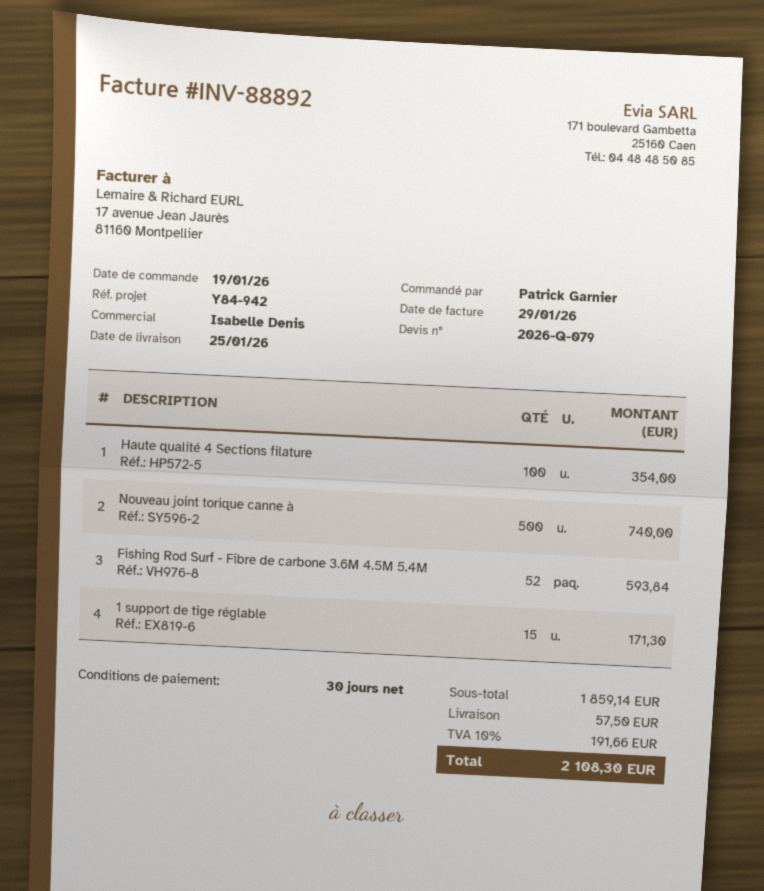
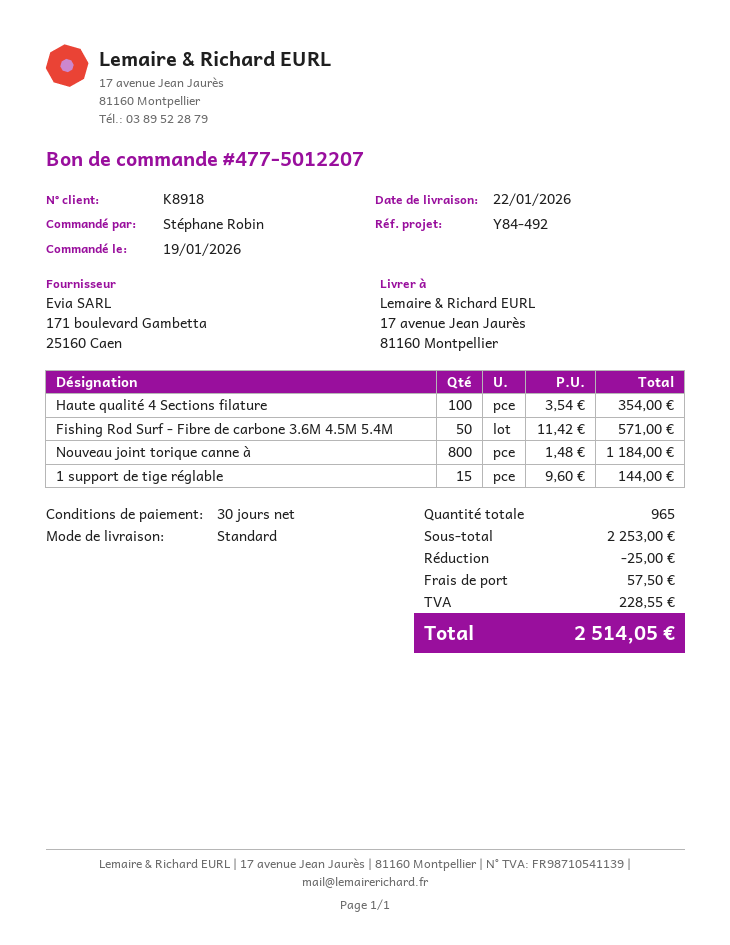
delivery date: 2026-01-25 -> 2026-01-22
reference: Y84-942 -> Y84-492
ordered by: Patrick Garnier -> Stéphane Robin
Nouveau joint torique canne à: 500 for 740.00 -> 800 for 1184.00
Fishing Rod Surf - Fibre de carbone 3.6M 4.5M 5.4M: 52 for 593.84 -> 50 for 571.00
1 support de tige réglable: 15 for 171.30 -> 15 for 144.00
subtotal: 1859.14 -> 2253.00
discount: none -> 25.00
tax: 191.66 -> 228.55
total: 2108.30 -> 2514.05

